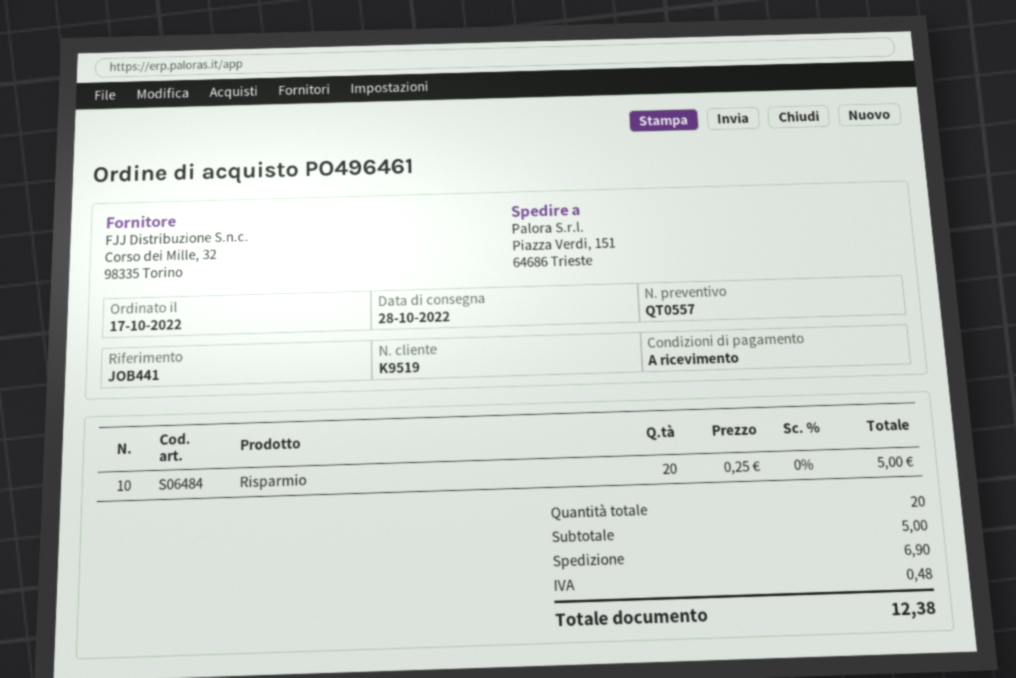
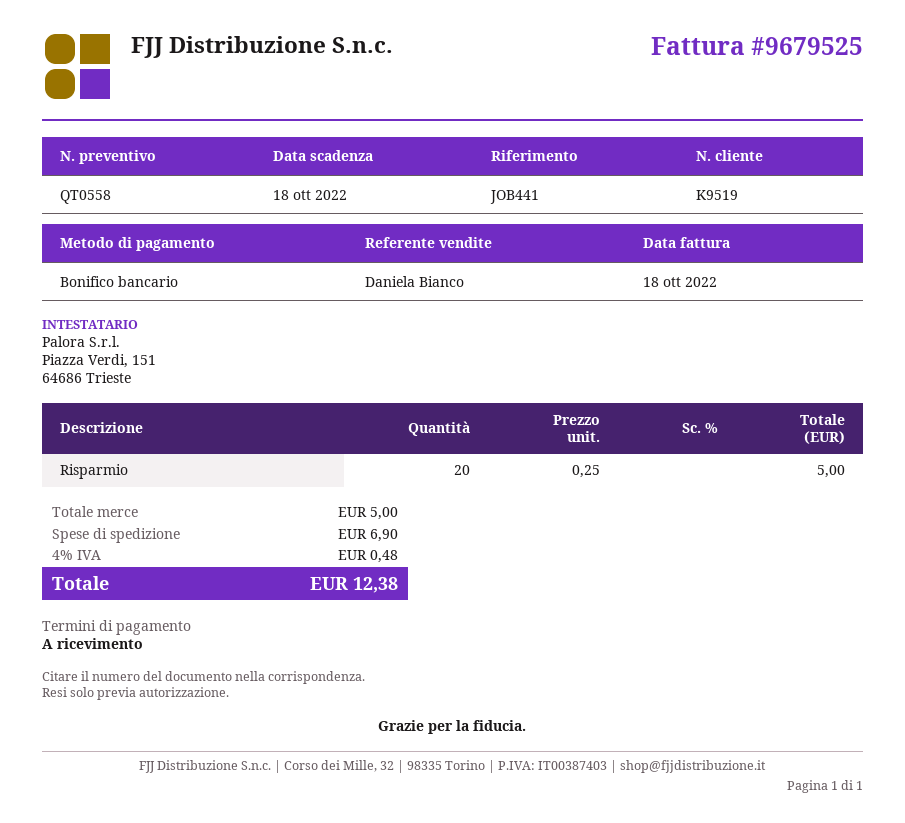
quote number: QT0557 -> QT0558

